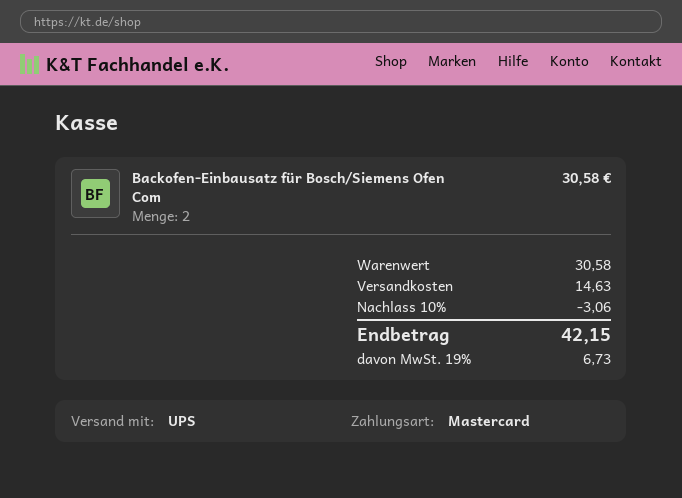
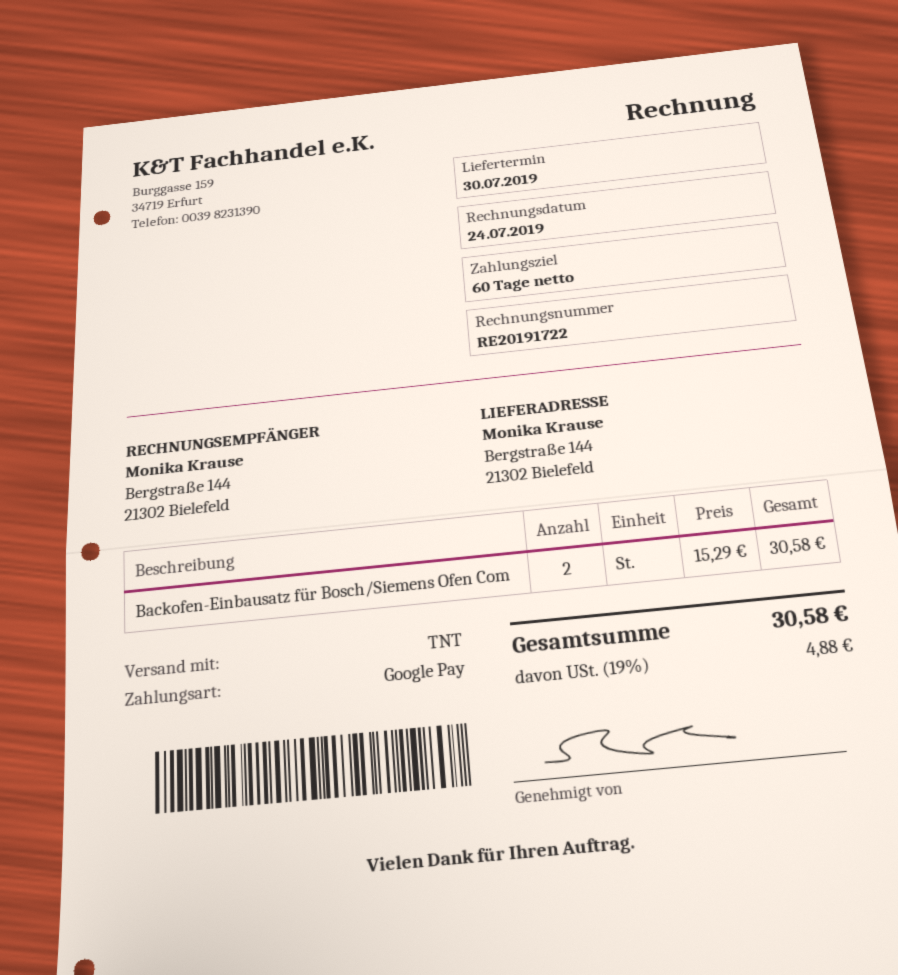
payment method: Mastercard -> Google Pay
shipping method: UPS -> TNT
discount: 10% = 3.06 -> none
shipping: 14.63 -> none
tax: 19% = 6.73 -> 19% = 4.88
total: 42.15 -> 30.58

